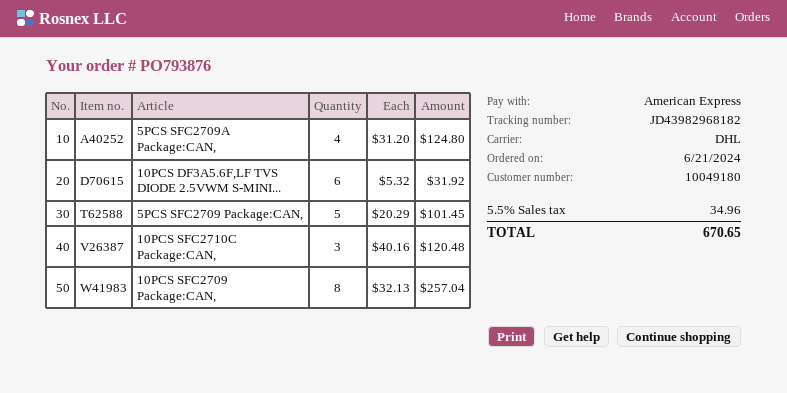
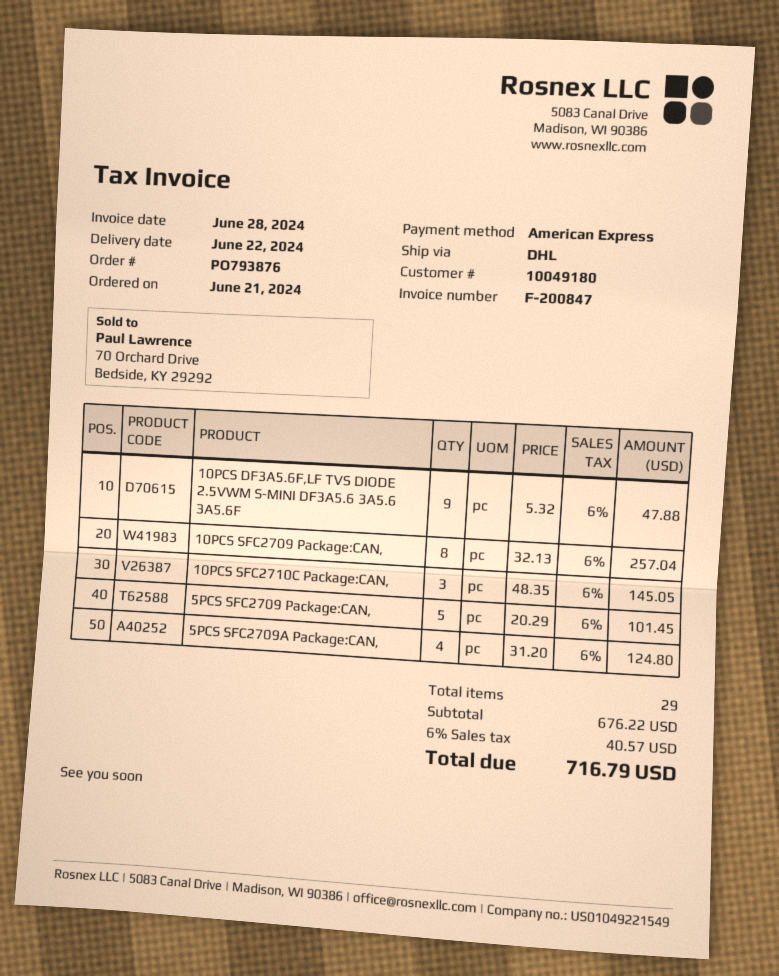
10PCS DF3A5.6F,LF TVS DIODE 2.5VWM S-MINI...: 6 x 5.32 = 31.92 -> 9 x 5.32 = 47.88
10PCS SFC2710C Package:CAN,: 3 x 40.16 = 120.48 -> 3 x 48.35 = 145.05
tax: 5.5% = 34.96 -> 6% = 40.57
total: 670.65 -> 716.79

